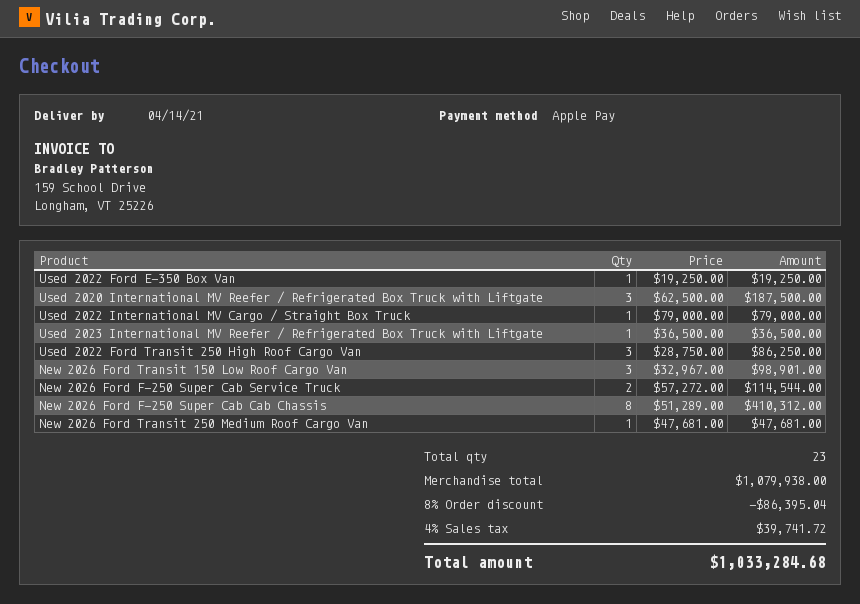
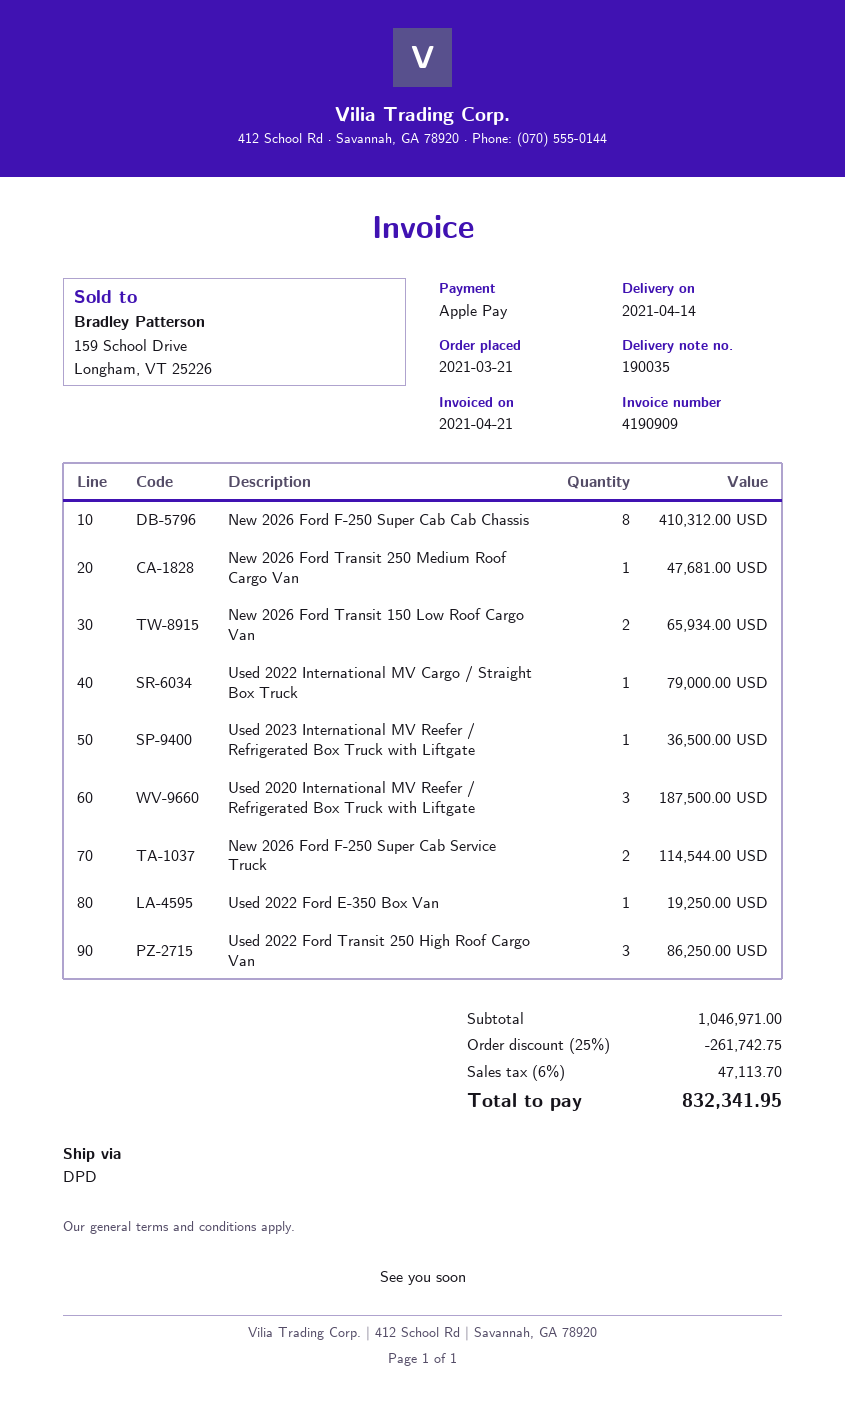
New 2026 Ford Transit 150 Low Roof Cargo Van: 3 for 98901.00 -> 2 for 65934.00
subtotal: 1079938.00 -> 1046971.00
discount: 8% = 86395.04 -> 25% = 261742.75
tax: 4% = 39741.72 -> 6% = 47113.70
total: 1033284.68 -> 832341.95

